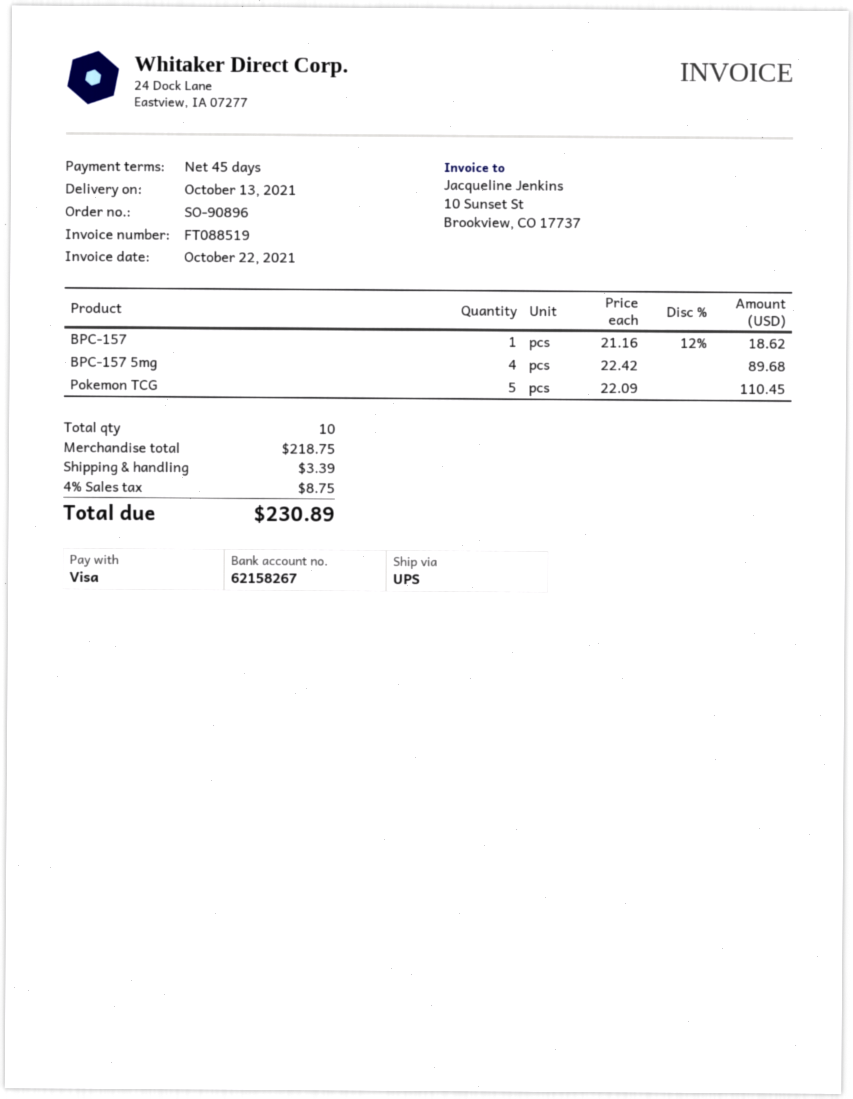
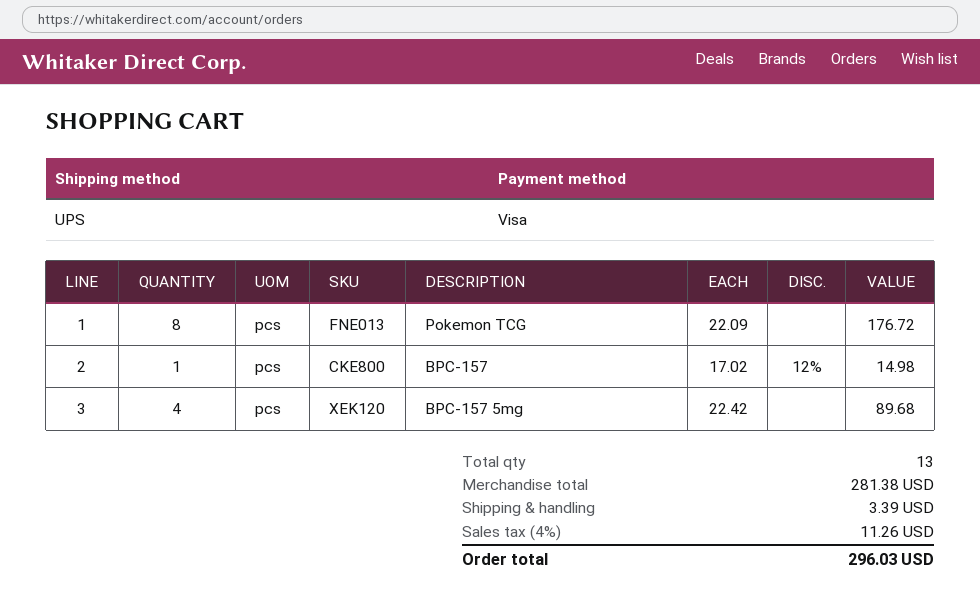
BPC-157: 1 x 21.16 - 12% = 18.62 -> 1 x 17.02 - 12% = 14.98
Pokemon TCG: 5 x 22.09 = 110.45 -> 8 x 22.09 = 176.72
total quantity: 10 -> 13
subtotal: 218.75 -> 281.38
tax: 4% = 8.75 -> 4% = 11.26
total: 230.89 -> 296.03

